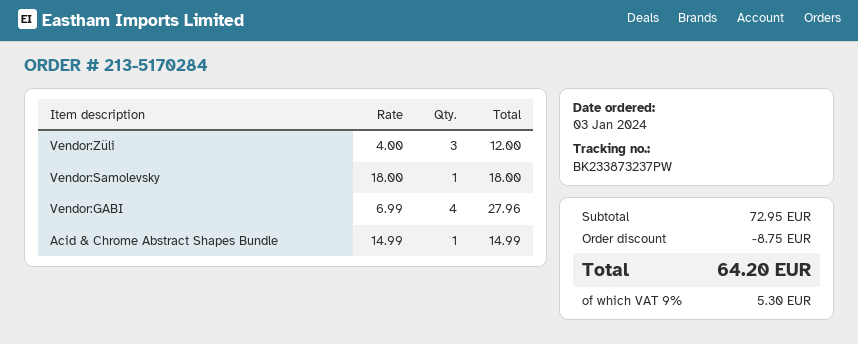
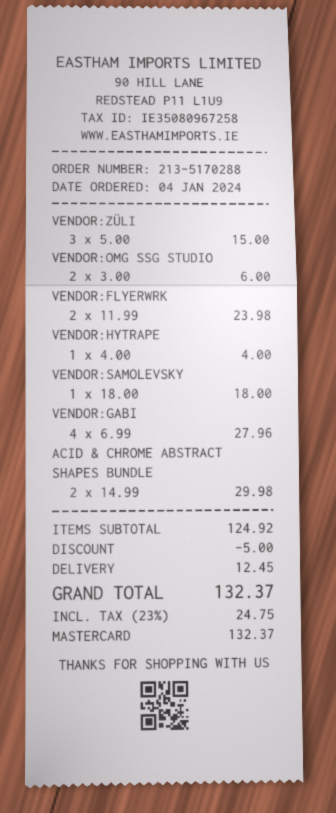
order number: 213-5170284 -> 213-5170288
order date: 2024-01-03 -> 2024-01-04
Vendor:Züli: 3 x 4.00 = 12.00 -> 3 x 5.00 = 15.00
Acid & Chrome Abstract Shapes Bundle: 1 x 14.99 = 14.99 -> 2 x 14.99 = 29.98
VENDOR:OMG SSG STUDIO: none -> 2 x 3.00 = 6.00
VENDOR:FLYERWRK: none -> 2 x 11.99 = 23.98
VENDOR:HYTRAPE: none -> 1 x 4.00 = 4.00
subtotal: 72.95 -> 124.92
discount: 8.75 -> 5.00
shipping: none -> 12.45
tax: 9% = 5.30 -> 23% = 24.75
total: 64.20 -> 132.37

